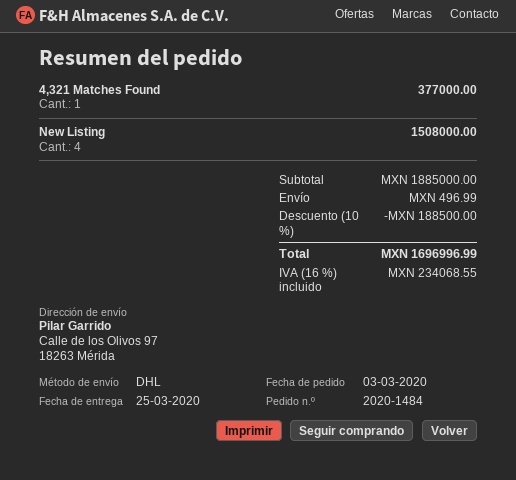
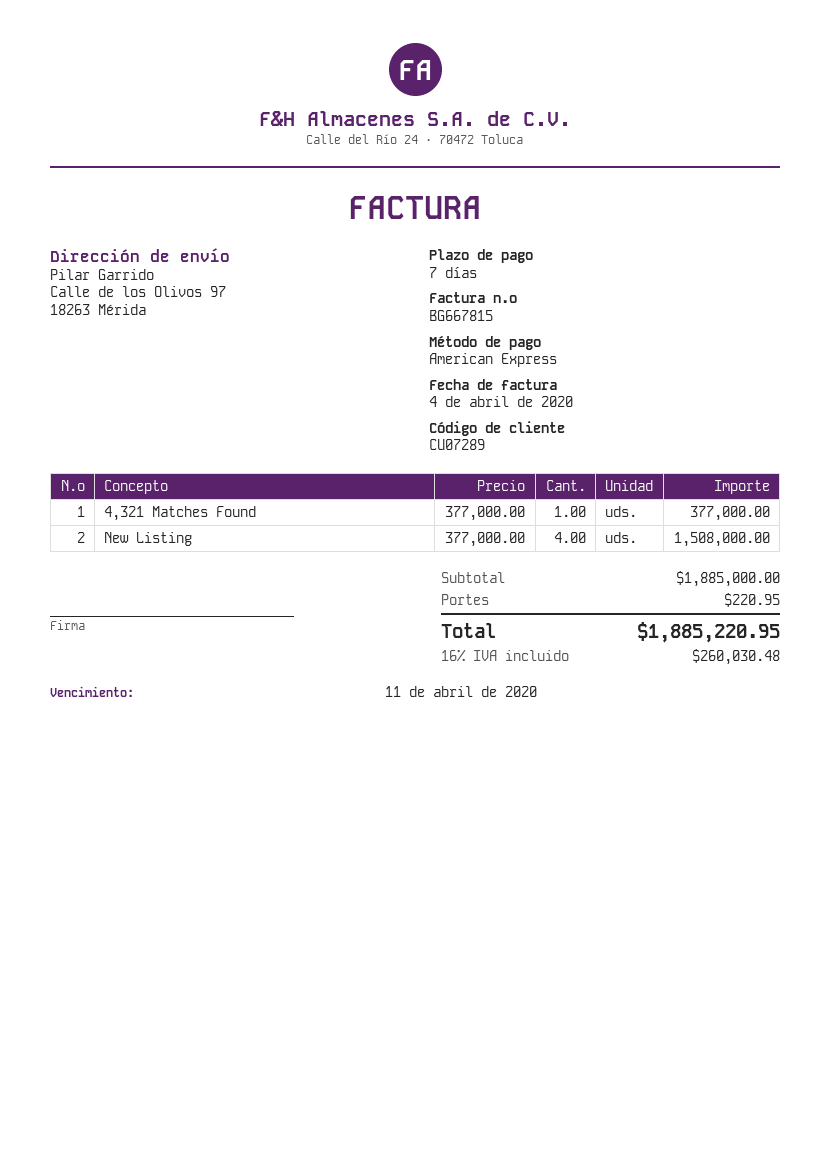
discount: 10% = 188500.00 -> none
shipping: 496.99 -> 220.95
tax: 16% = 234068.55 -> 16% = 260030.48
total: 1696996.99 -> 1885220.95

